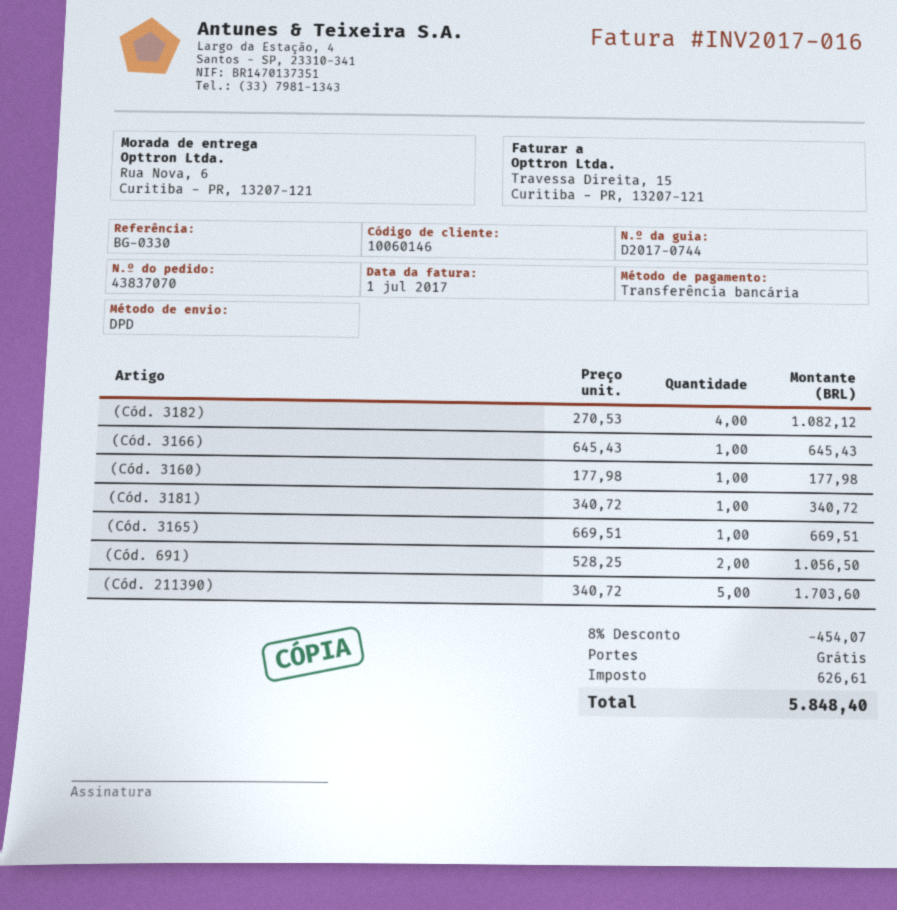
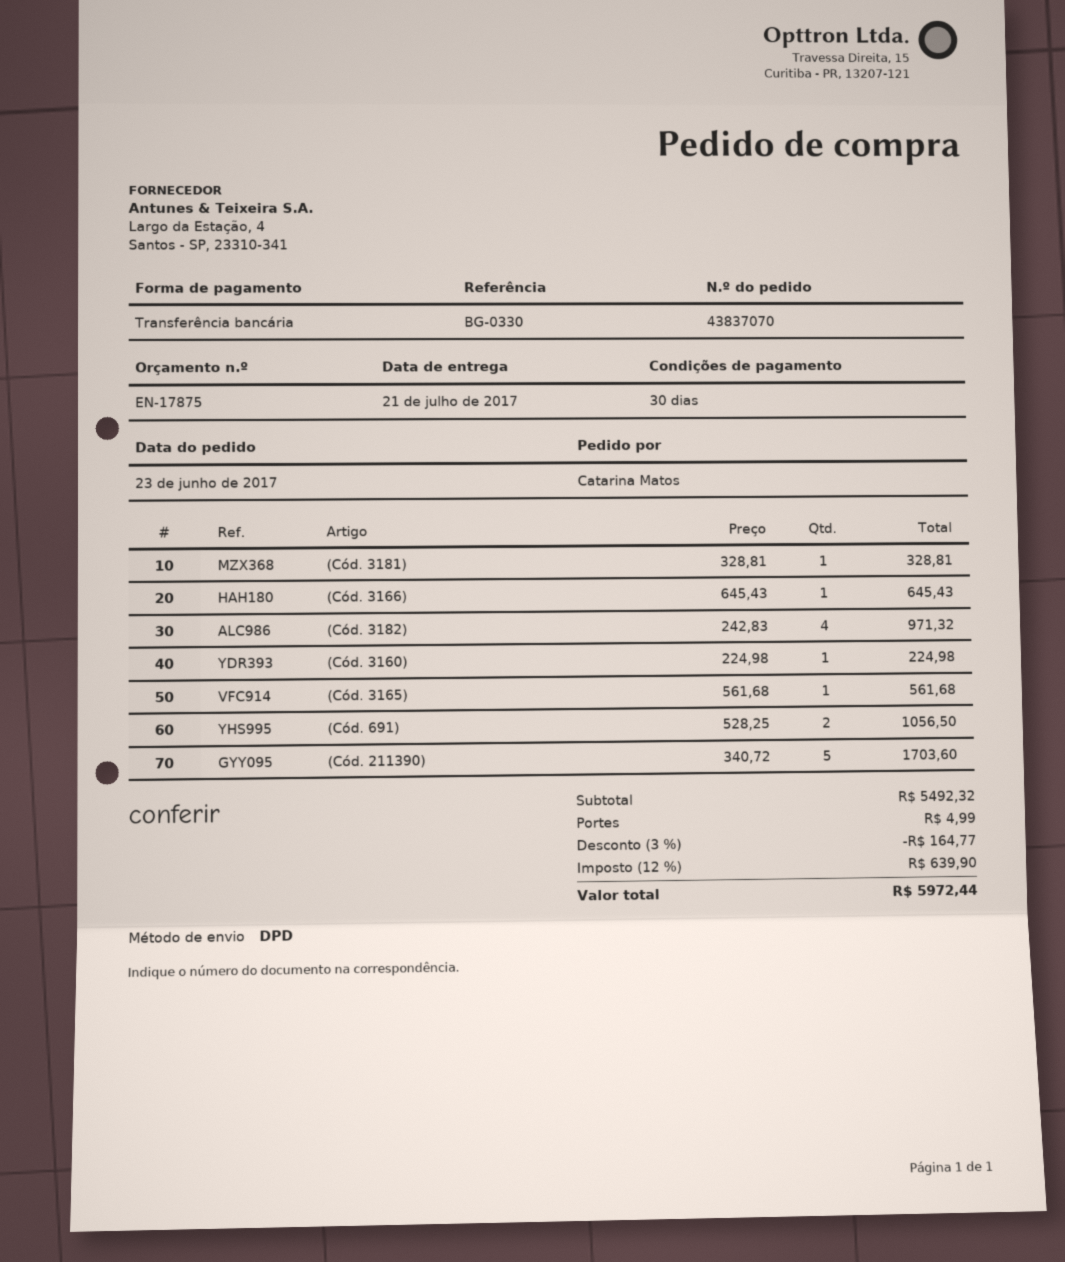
(Cód. 3182): 4 x 270.53 = 1082.12 -> 4 x 242.83 = 971.32
(Cód. 3160): 1 x 177.98 = 177.98 -> 1 x 224.98 = 224.98
(Cód. 3181): 1 x 340.72 = 340.72 -> 1 x 328.81 = 328.81
(Cód. 3165): 1 x 669.51 = 669.51 -> 1 x 561.68 = 561.68
discount: 8% = 454.07 -> 3% = 164.77
shipping: 0.00 -> 4.99
tax: 626.61 -> 639.90
total: 5848.40 -> 5972.44

